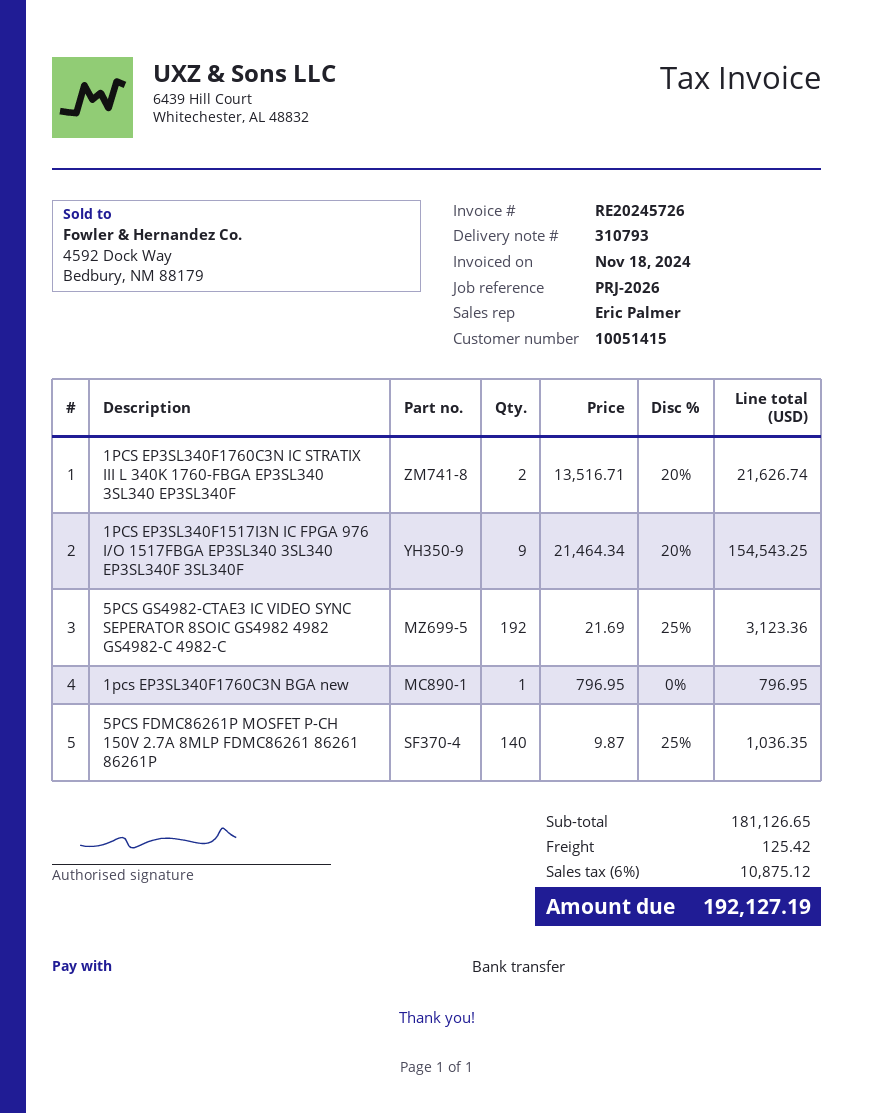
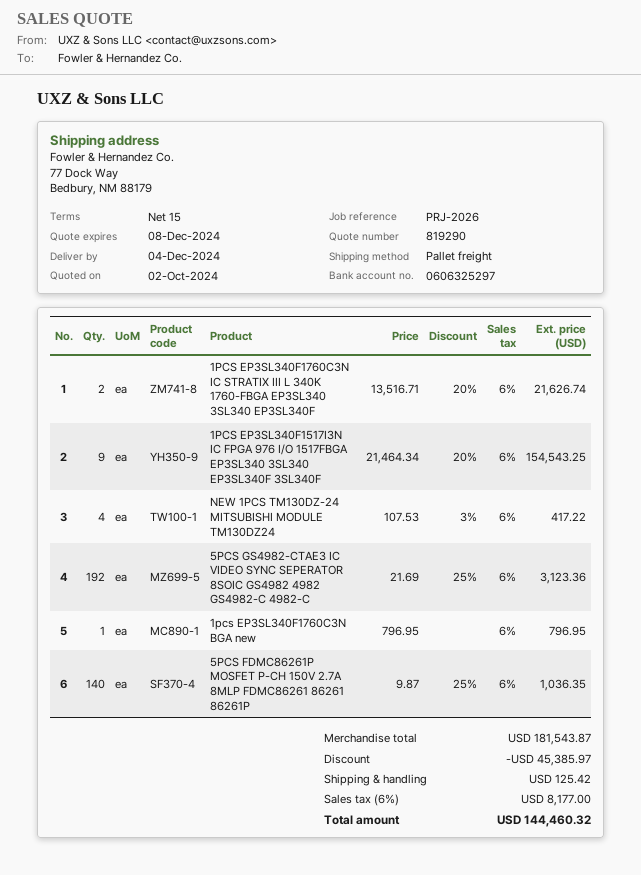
NEW 1PCS TM130DZ-24 MITSUBISHI MODULE TM130DZ24: none -> 4 x 107.53 - 3% = 417.22
subtotal: 181126.65 -> 181543.87
discount: none -> 45385.97
tax: 6% = 10875.12 -> 6% = 8177.00
total: 192127.19 -> 144460.32

